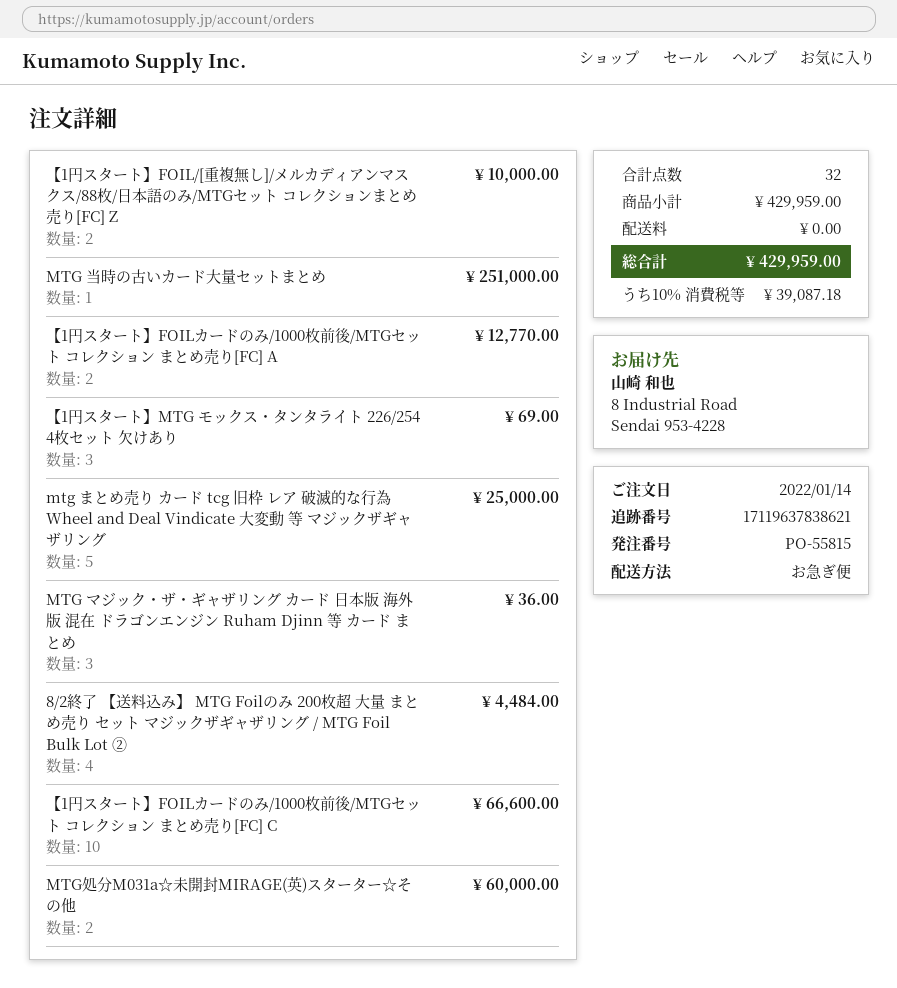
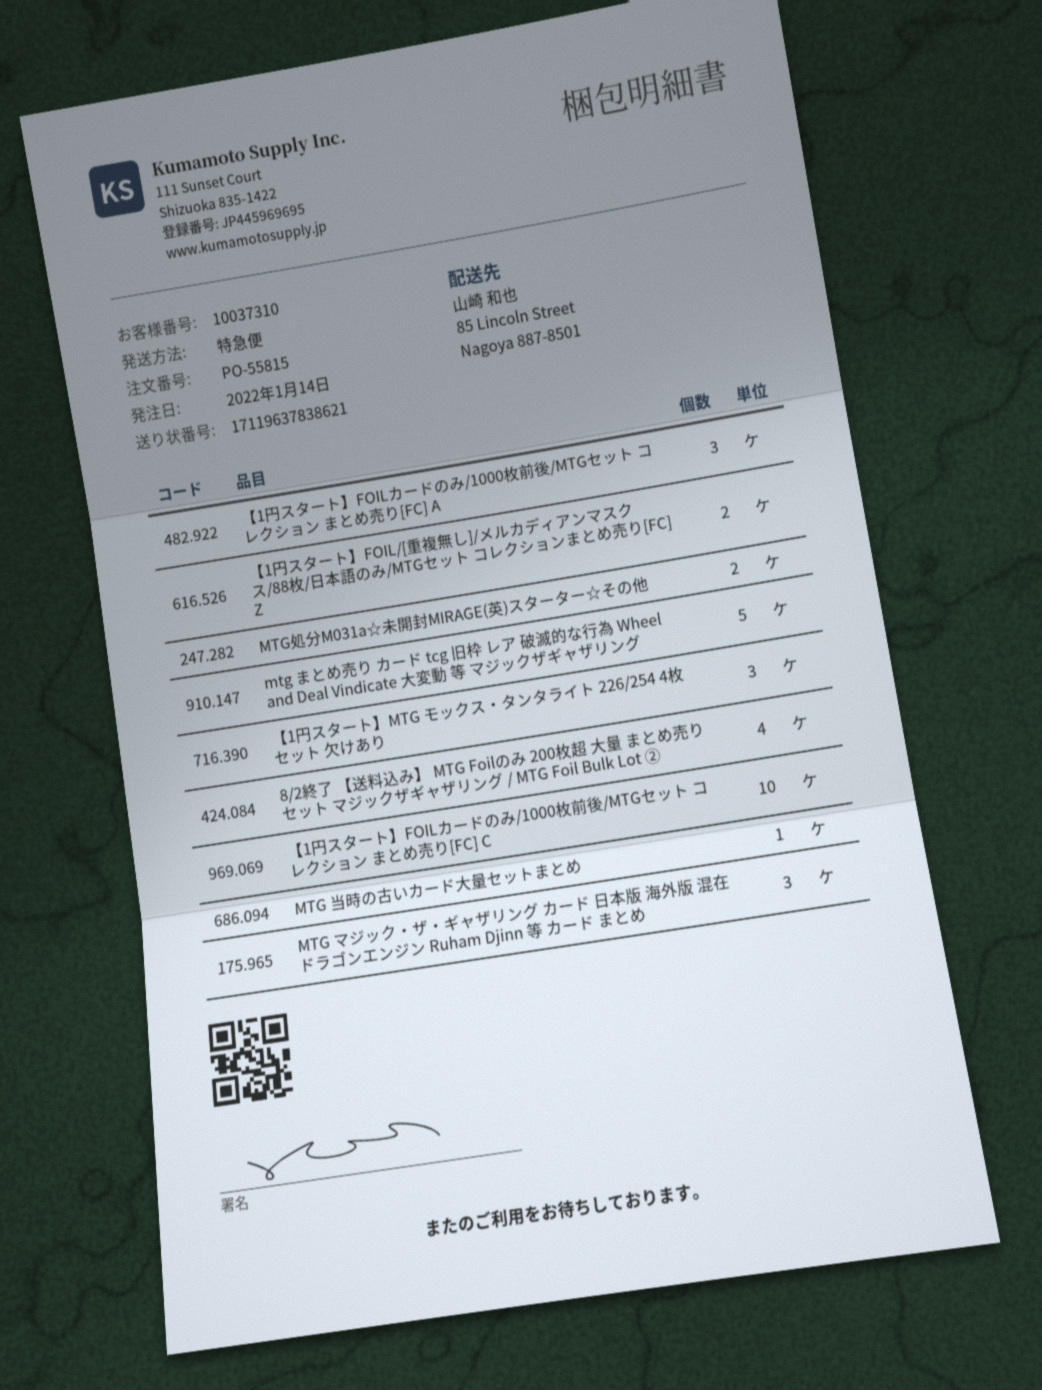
ship to: 8 Industrial Road, Sendai 953-4228 -> 85 Lincoln Street, Nagoya 887-8501
【1円スタート】FOILカードのみ/1000枚前後/MTGセット コレクション まとめ売り[FC] A: 2 -> 3

